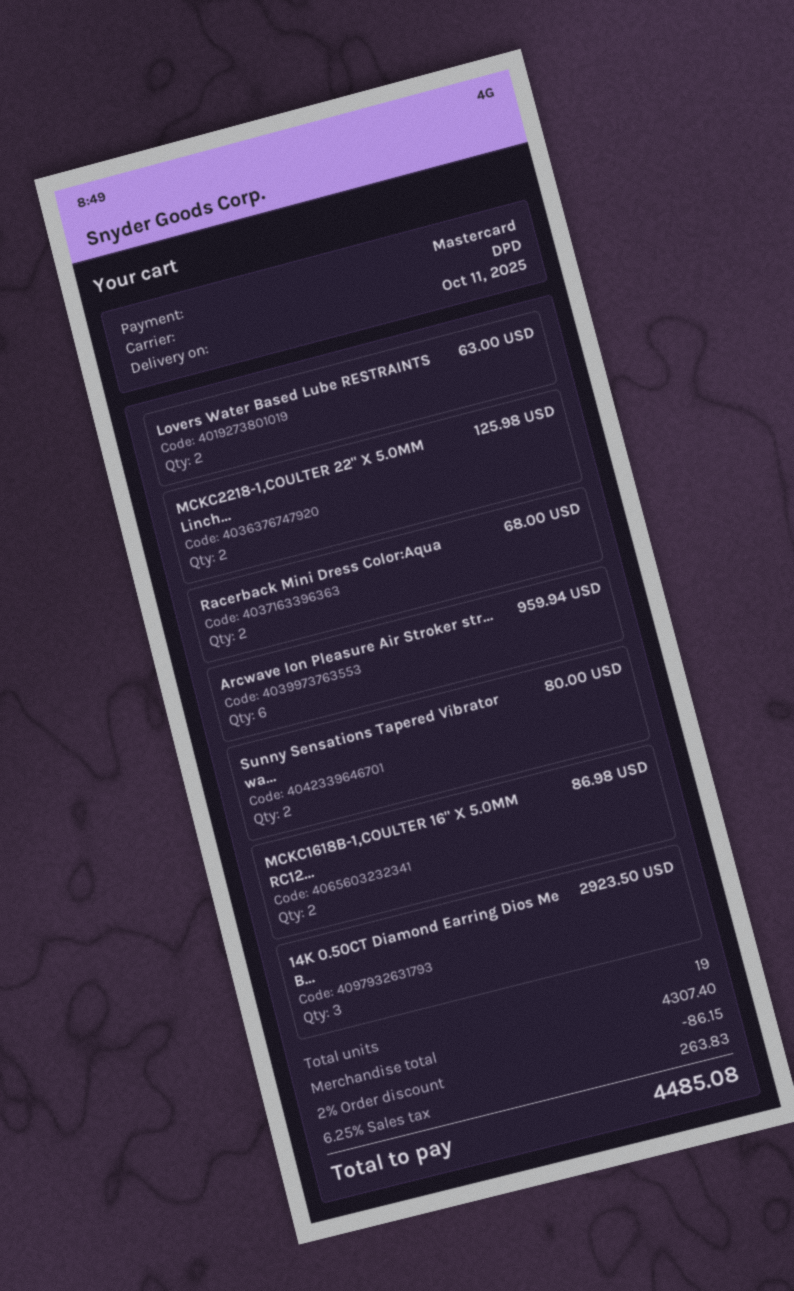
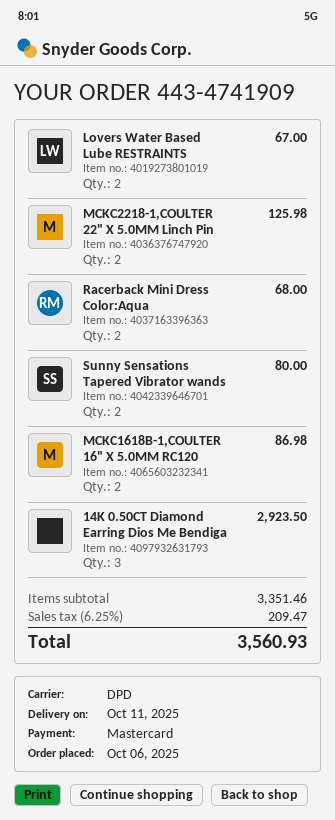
Lovers Water Based Lube RESTRAINTS: 2 for 63.00 -> 2 for 67.00
Arcwave Ion Pleasure Air Stroker str...: 6 for 959.94 -> none
subtotal: 4307.40 -> 3351.46
discount: 2% = 86.15 -> none
tax: 6.25% = 263.83 -> 6.25% = 209.47
total: 4485.08 -> 3560.93

